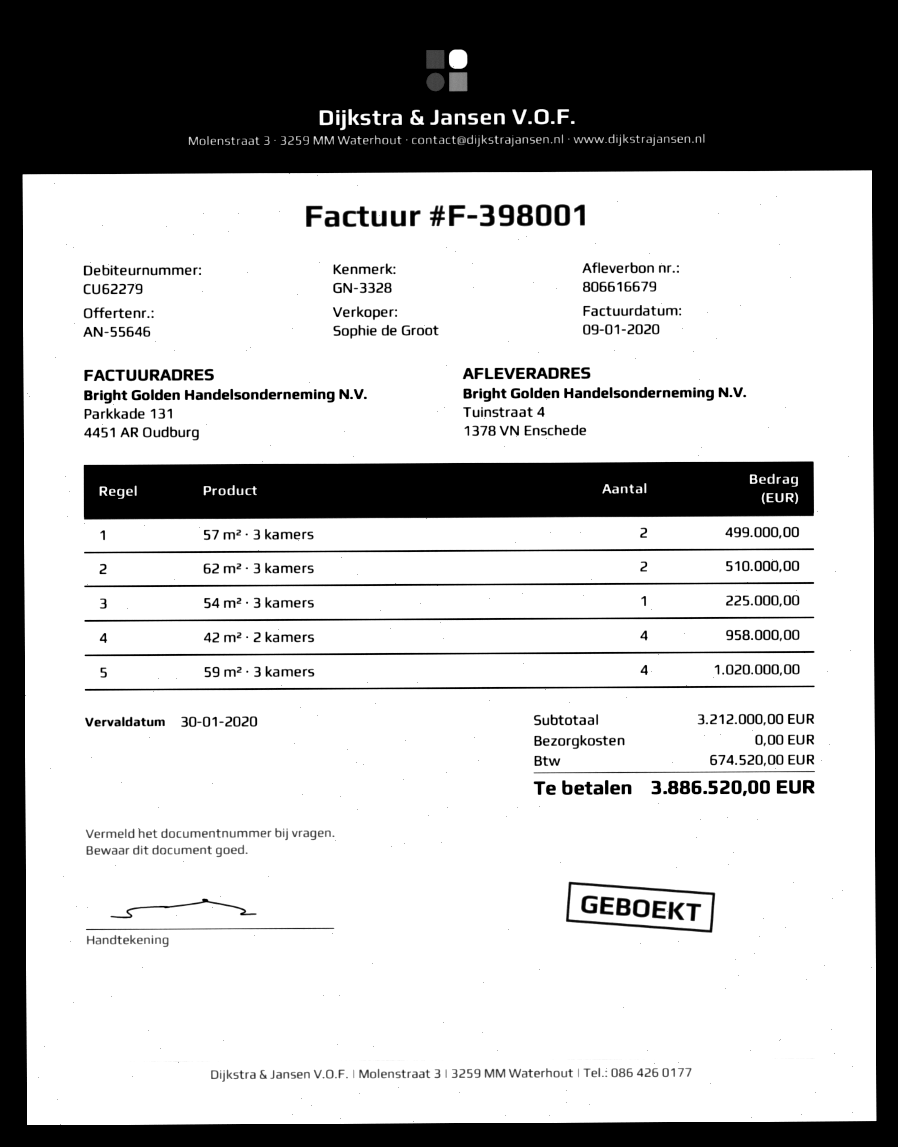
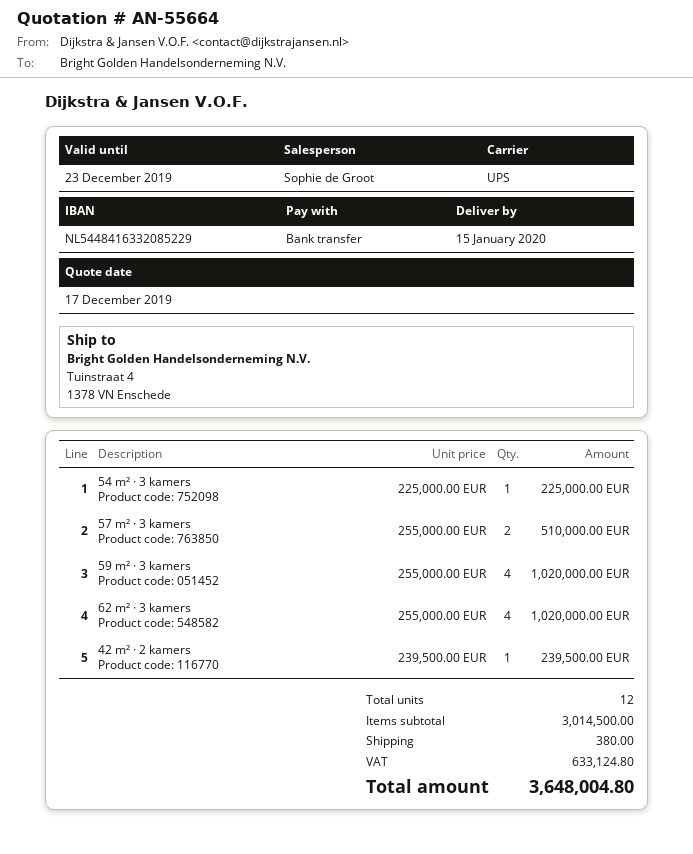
quote number: AN-55646 -> AN-55664
57 m² · 3 kamers: 2 for 499000.00 -> 2 for 510000.00
62 m² · 3 kamers: 2 for 510000.00 -> 4 for 1020000.00
42 m² · 2 kamers: 4 for 958000.00 -> 1 for 239500.00
subtotal: 3212000.00 -> 3014500.00
shipping: 0.00 -> 380.00
tax: 674520.00 -> 633124.80
total: 3886520.00 -> 3648004.80

